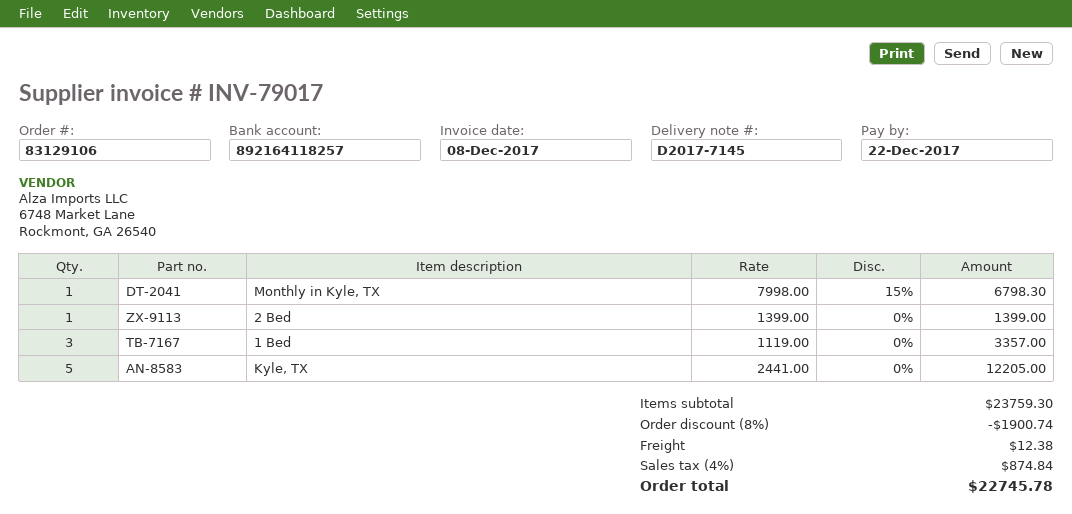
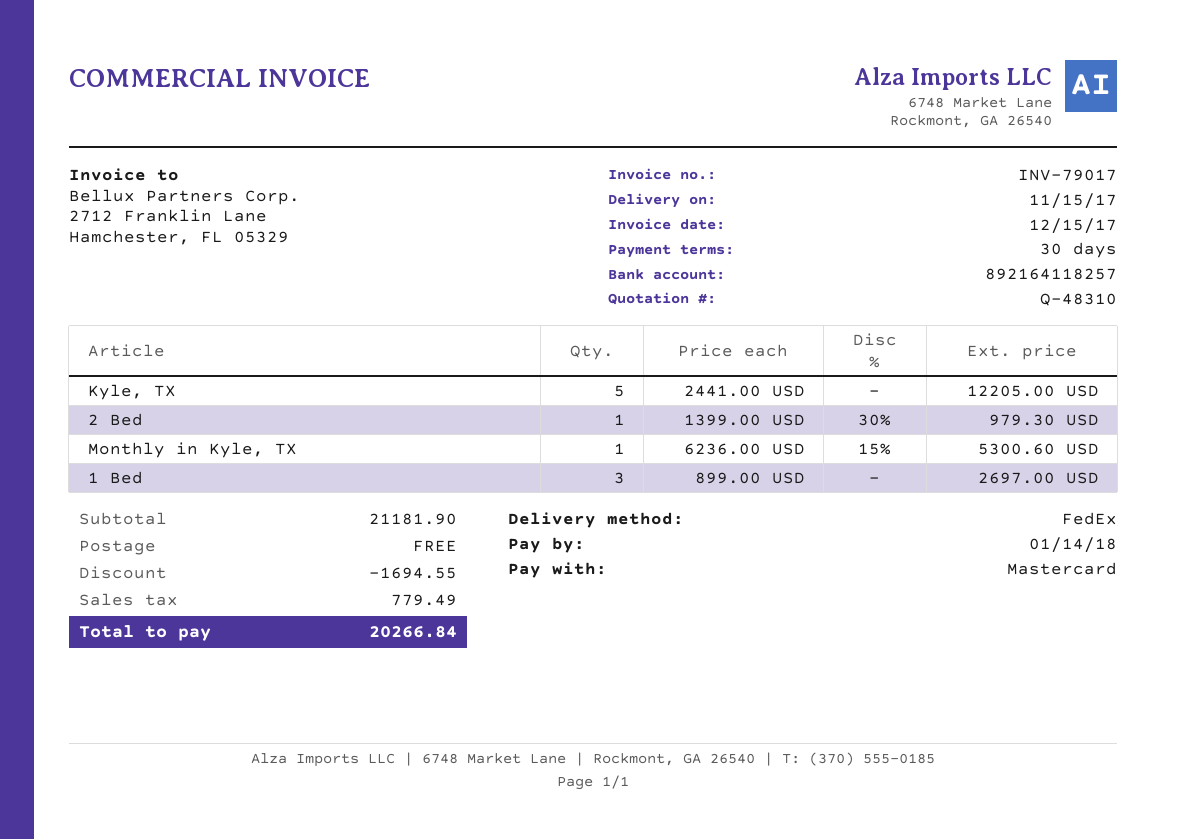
invoice date: 2017-12-08 -> 2017-12-15
due date: 2017-12-22 -> 2018-01-14
Monthly in Kyle, TX: 1 x 7998.00 - 15% = 6798.30 -> 1 x 6236.00 - 15% = 5300.60
2 Bed: 1 x 1399.00 = 1399.00 -> 1 x 1399.00 - 30% = 979.30
1 Bed: 3 x 1119.00 = 3357.00 -> 3 x 899.00 = 2697.00
subtotal: 23759.30 -> 21181.90
discount: 1900.74 -> 1694.55
shipping: 12.38 -> 0.00
tax: 874.84 -> 779.49
total: 22745.78 -> 20266.84

